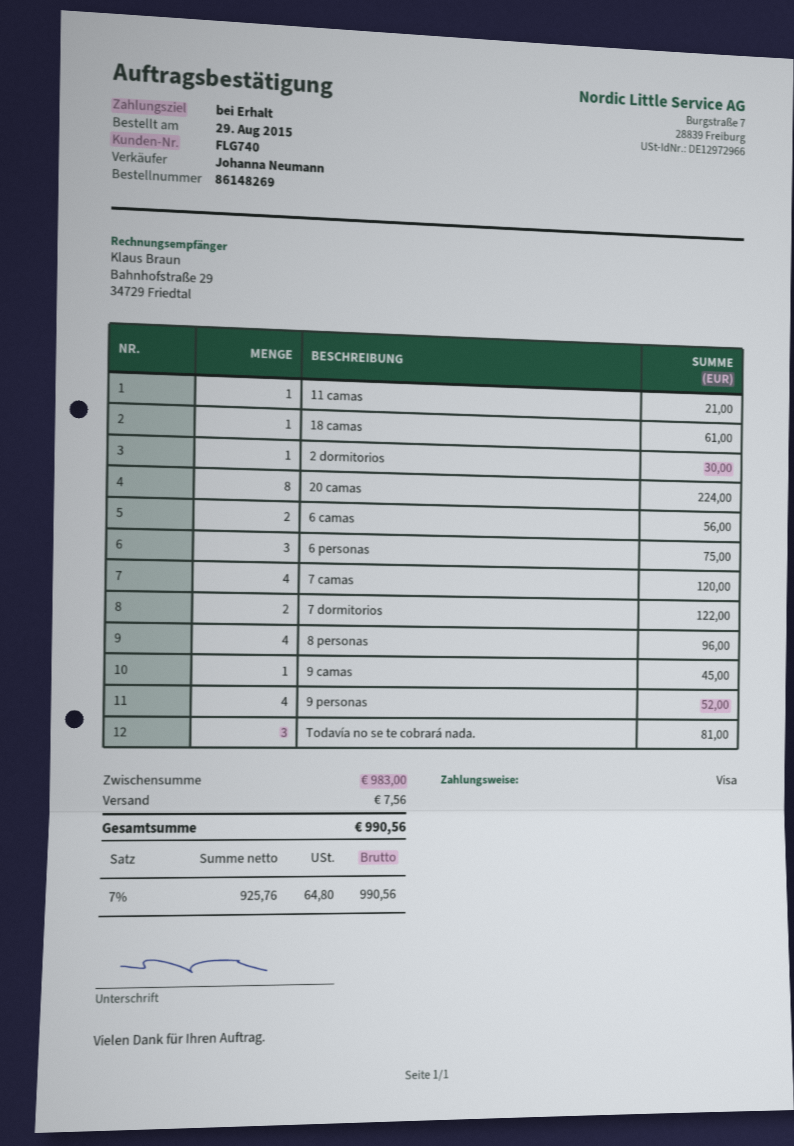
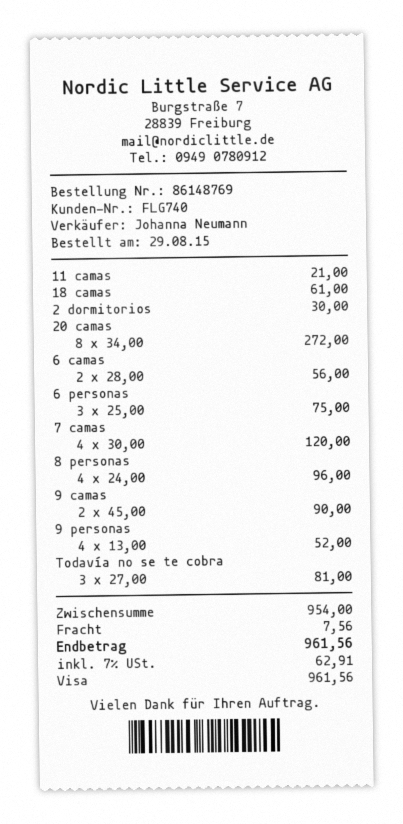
order number: 86148269 -> 86148769
20 camas: 8 for 224.00 -> 8 for 272.00
7 dormitorios: 2 for 122.00 -> none
9 camas: 1 for 45.00 -> 2 for 90.00
subtotal: 983.00 -> 954.00
tax: 7% = 64.80 -> 7% = 62.91
total: 990.56 -> 961.56

